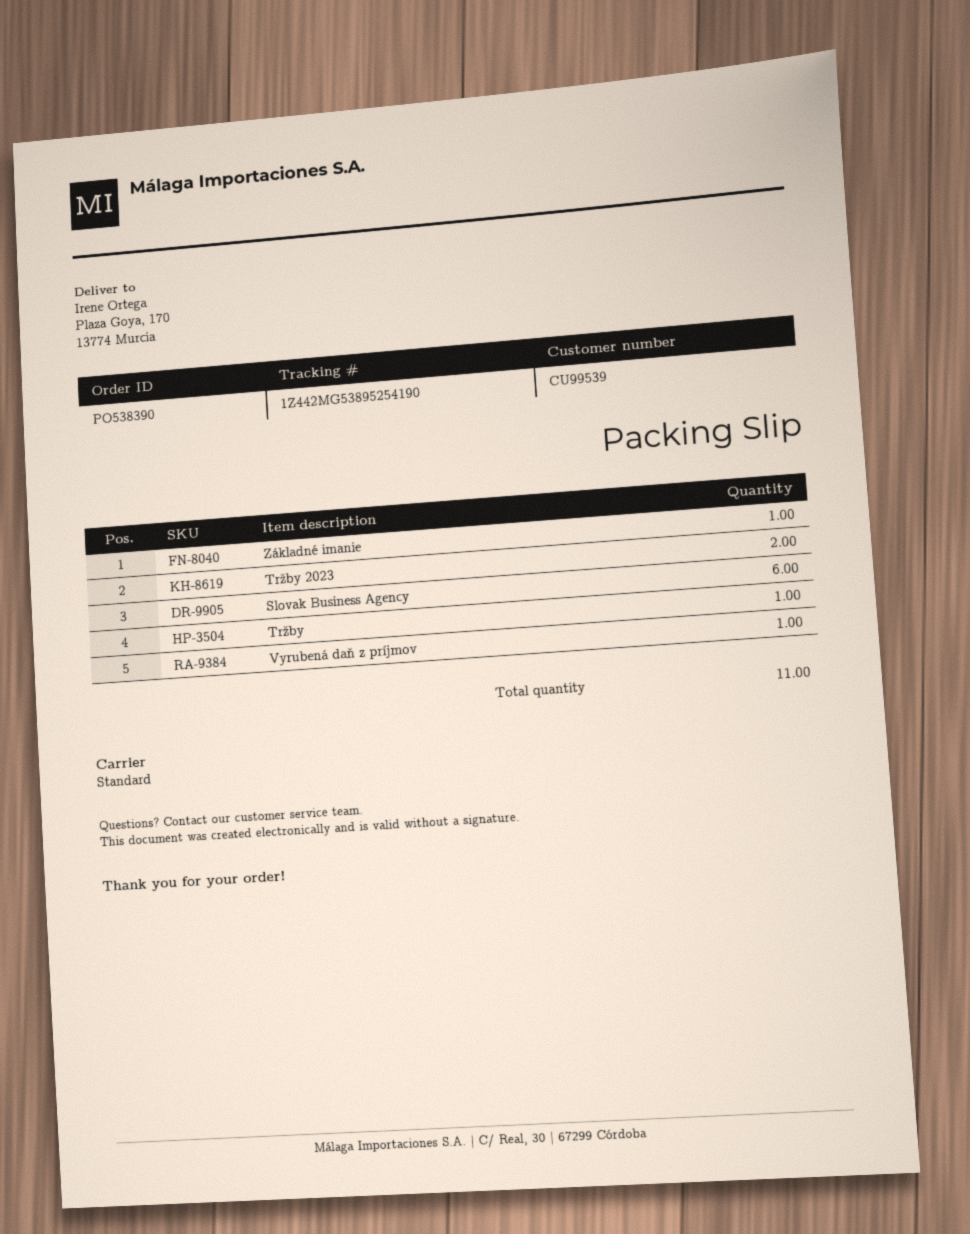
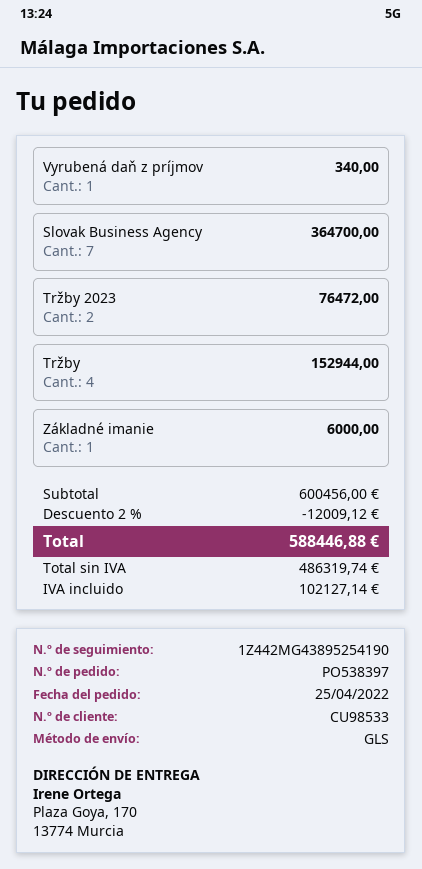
order number: PO538390 -> PO538397
customer number: CU99539 -> CU98533
shipping method: standard -> GLS
tracking number: 1Z442MG53895254190 -> 1Z442MG43895254190
Slovak Business Agency: 6 -> 7
Tržby: 1 -> 4

